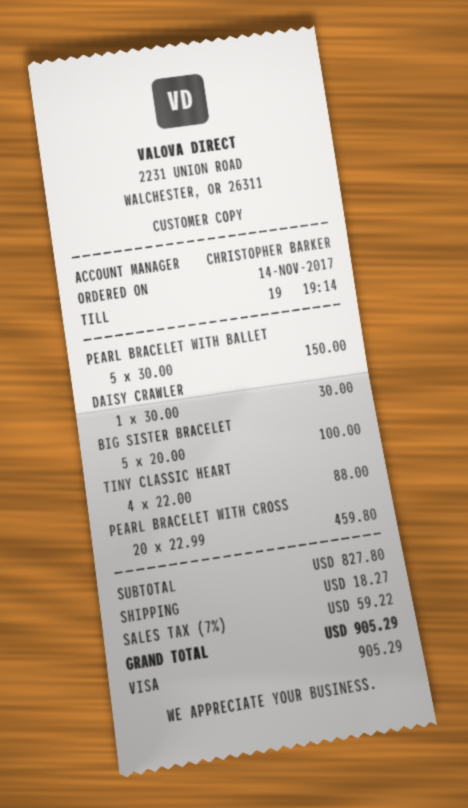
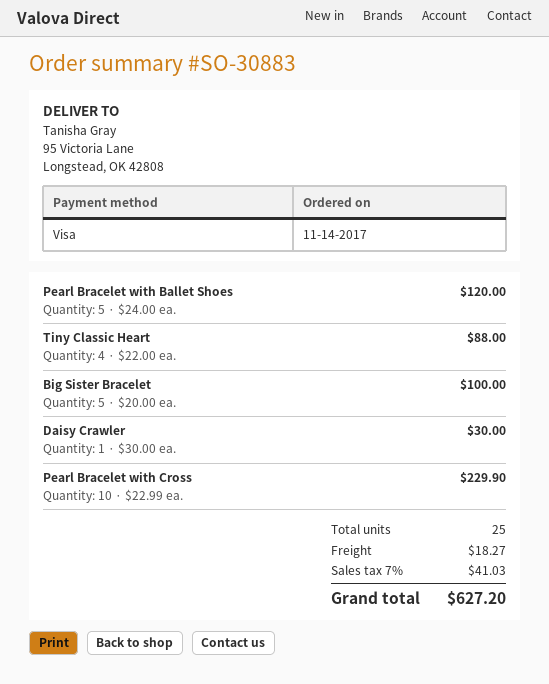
PEARL BRACELET WITH BALLET: 5 x 30.00 = 150.00 -> 5 x 24.00 = 120.00
PEARL BRACELET WITH CROSS: 20 x 22.99 = 459.80 -> 10 x 22.99 = 229.90
tax: 7% = 59.22 -> 7% = 41.03
total: 905.29 -> 627.20

